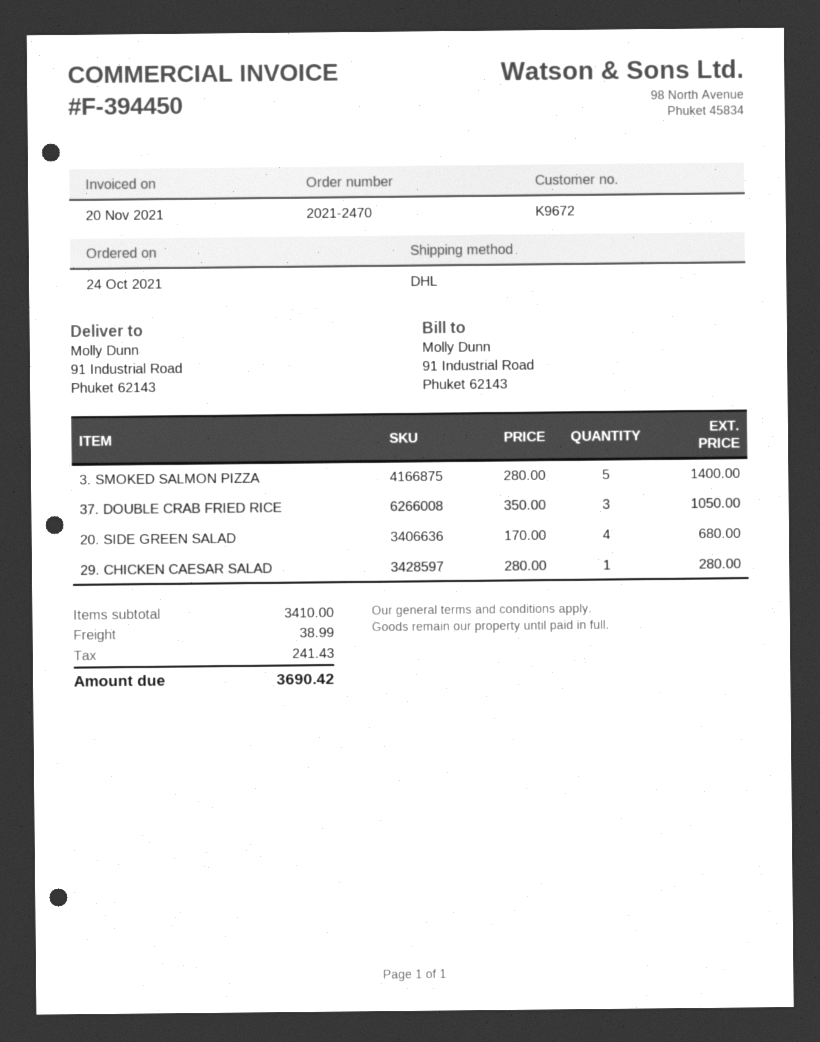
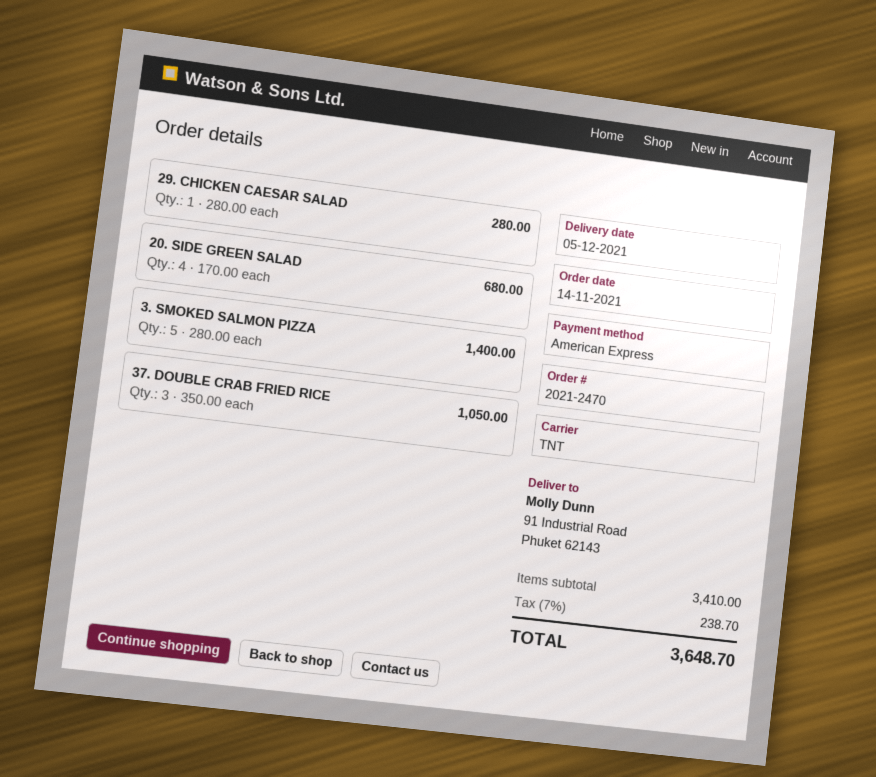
order date: 2021-10-24 -> 2021-11-14
shipping method: DHL -> TNT
shipping: 38.99 -> none
tax: 241.43 -> 238.70
total: 3690.42 -> 3648.70

